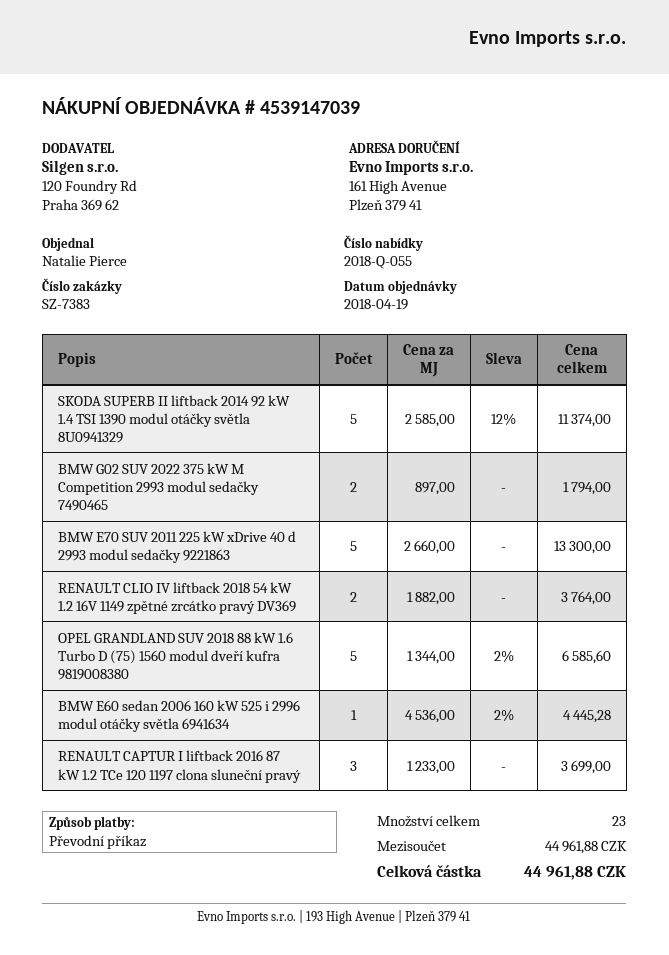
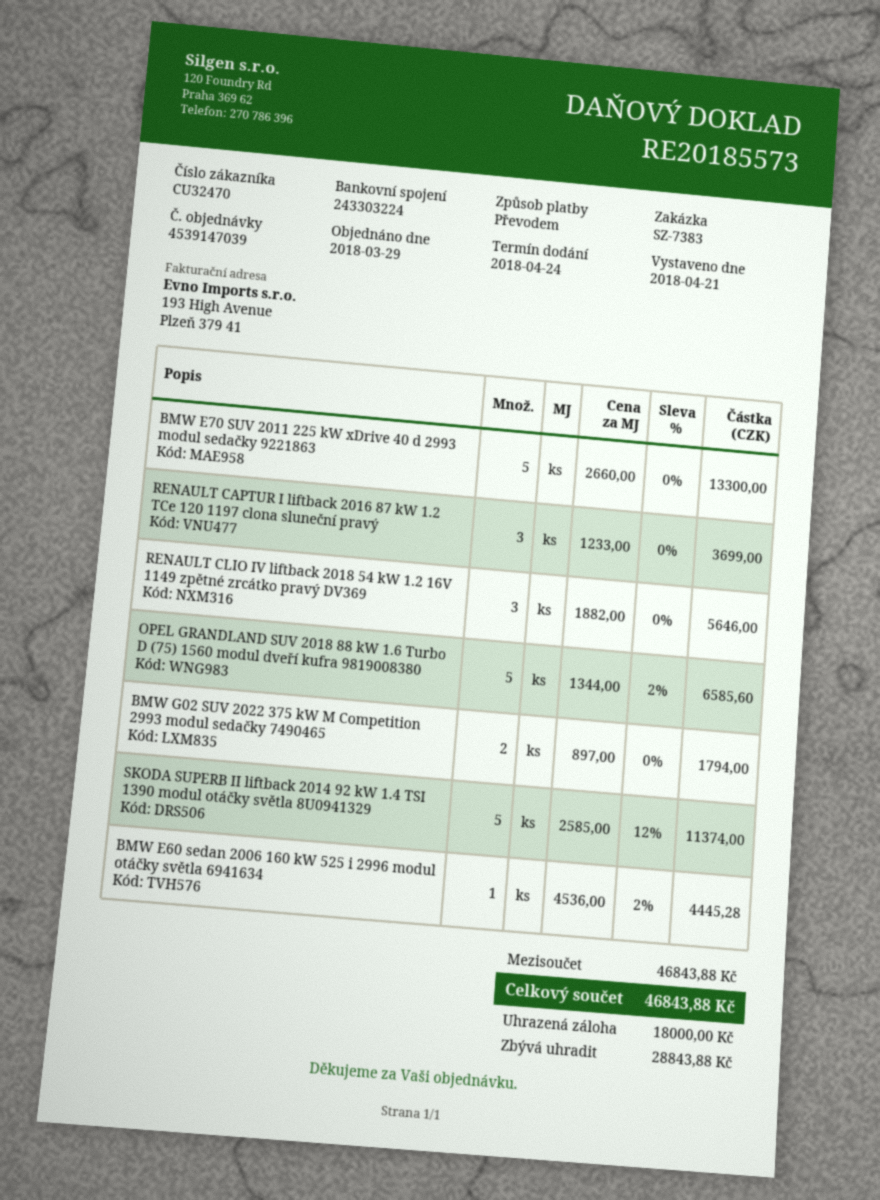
order date: 2018-04-19 -> 2018-03-29
RENAULT CLIO IV liftback 2018 54 kW 1.2 16V 1149 zpětné zrcátko pravý DV369: 2 x 1882.00 = 3764.00 -> 3 x 1882.00 = 5646.00
subtotal: 44961.88 -> 46843.88
total: 44961.88 -> 46843.88

